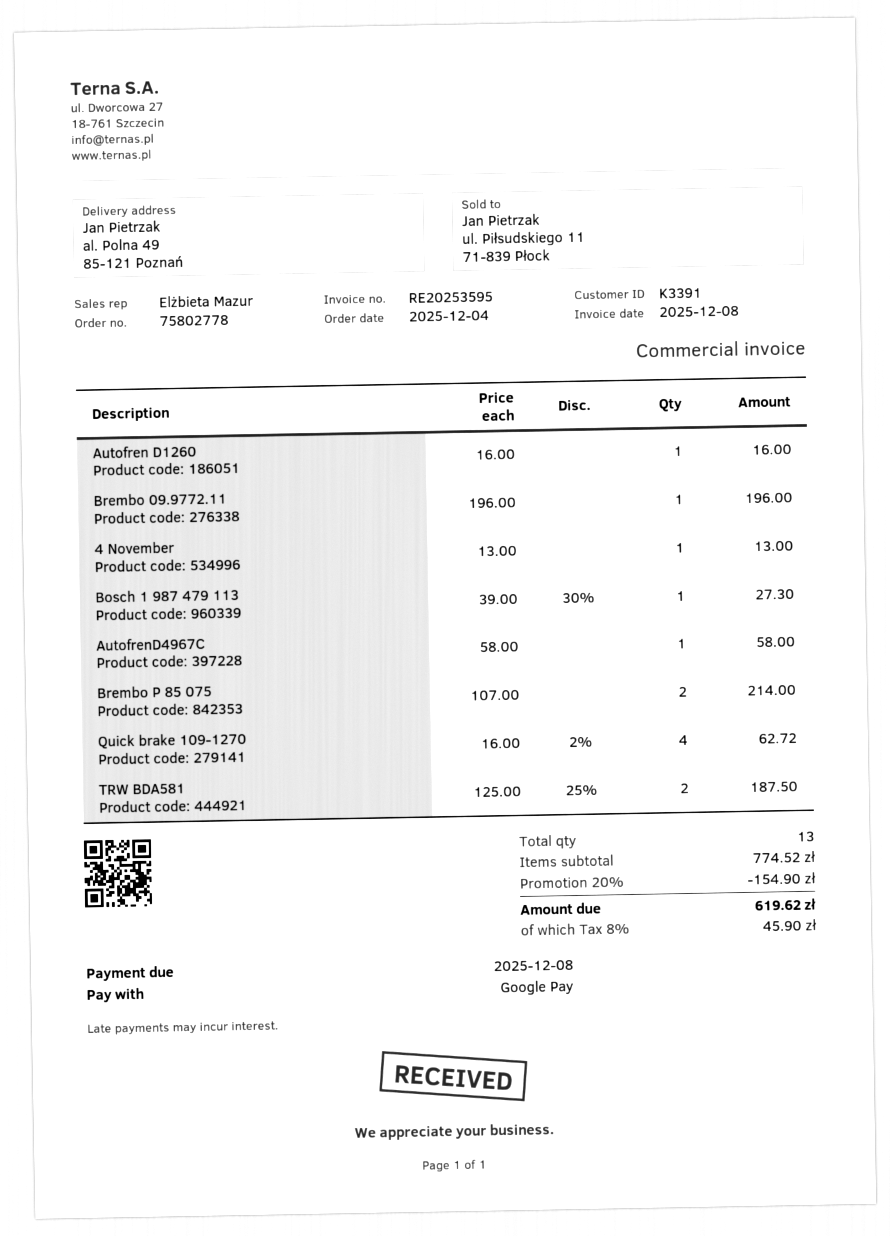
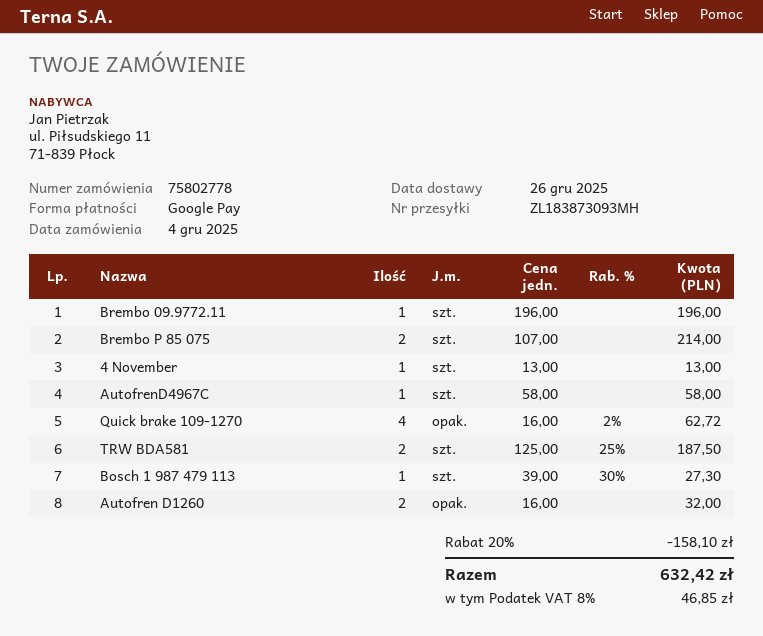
Autofren D1260: 1 x 16.00 = 16.00 -> 2 x 16.00 = 32.00
discount: 20% = 154.90 -> 20% = 158.10
tax: 8% = 45.90 -> 8% = 46.85
total: 619.62 -> 632.42

